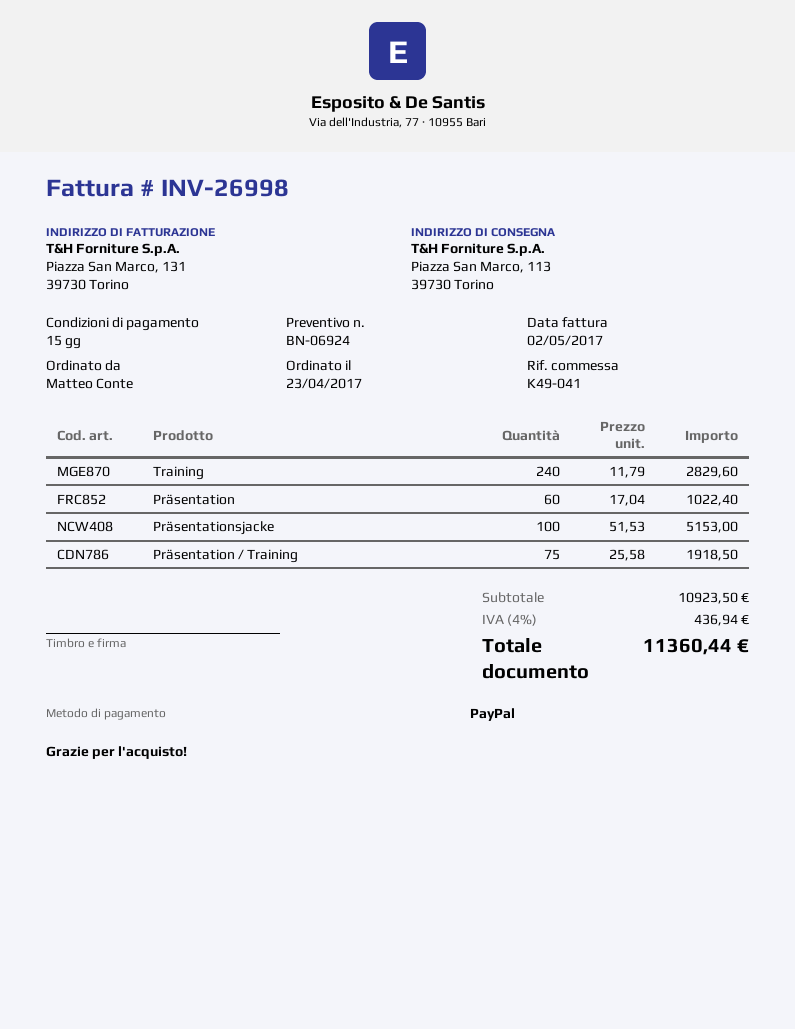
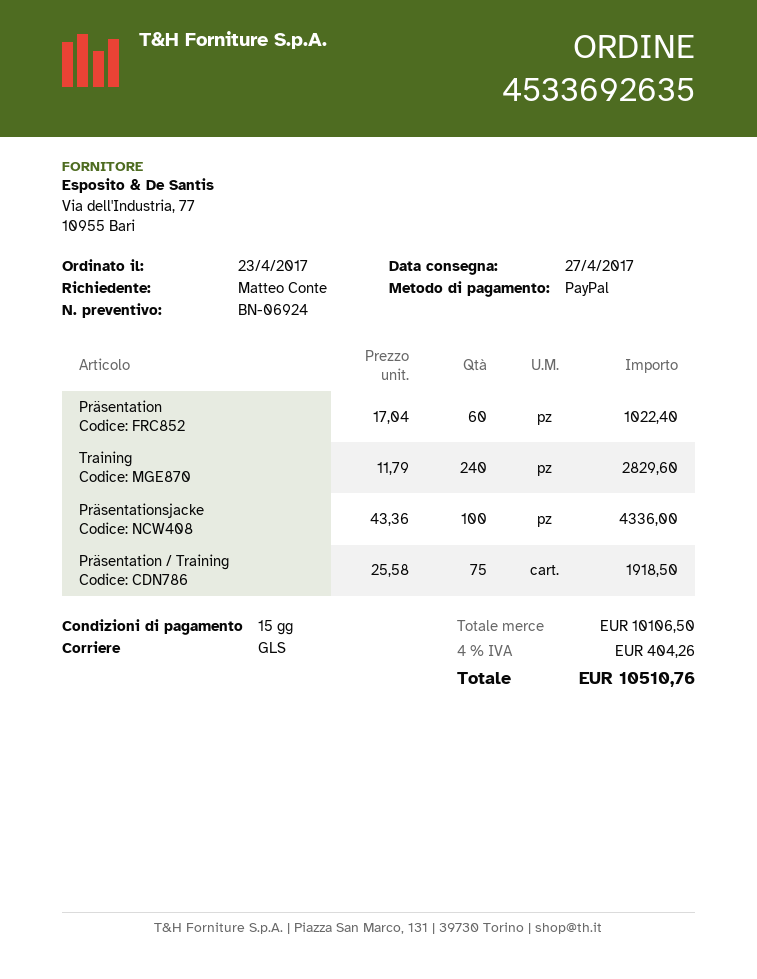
Präsentationsjacke: 100 x 51.53 = 5153.00 -> 100 x 43.36 = 4336.00
subtotal: 10923.50 -> 10106.50
tax: 4% = 436.94 -> 4% = 404.26
total: 11360.44 -> 10510.76

